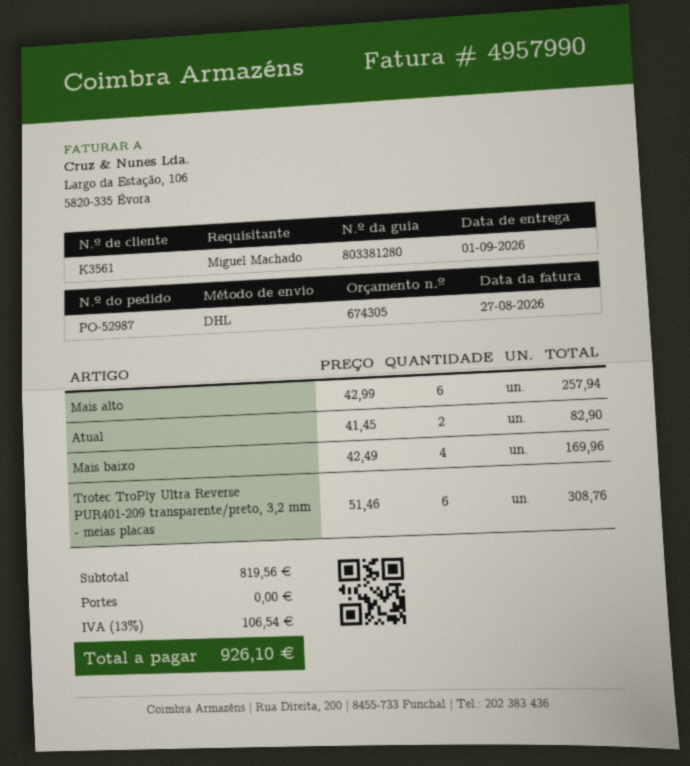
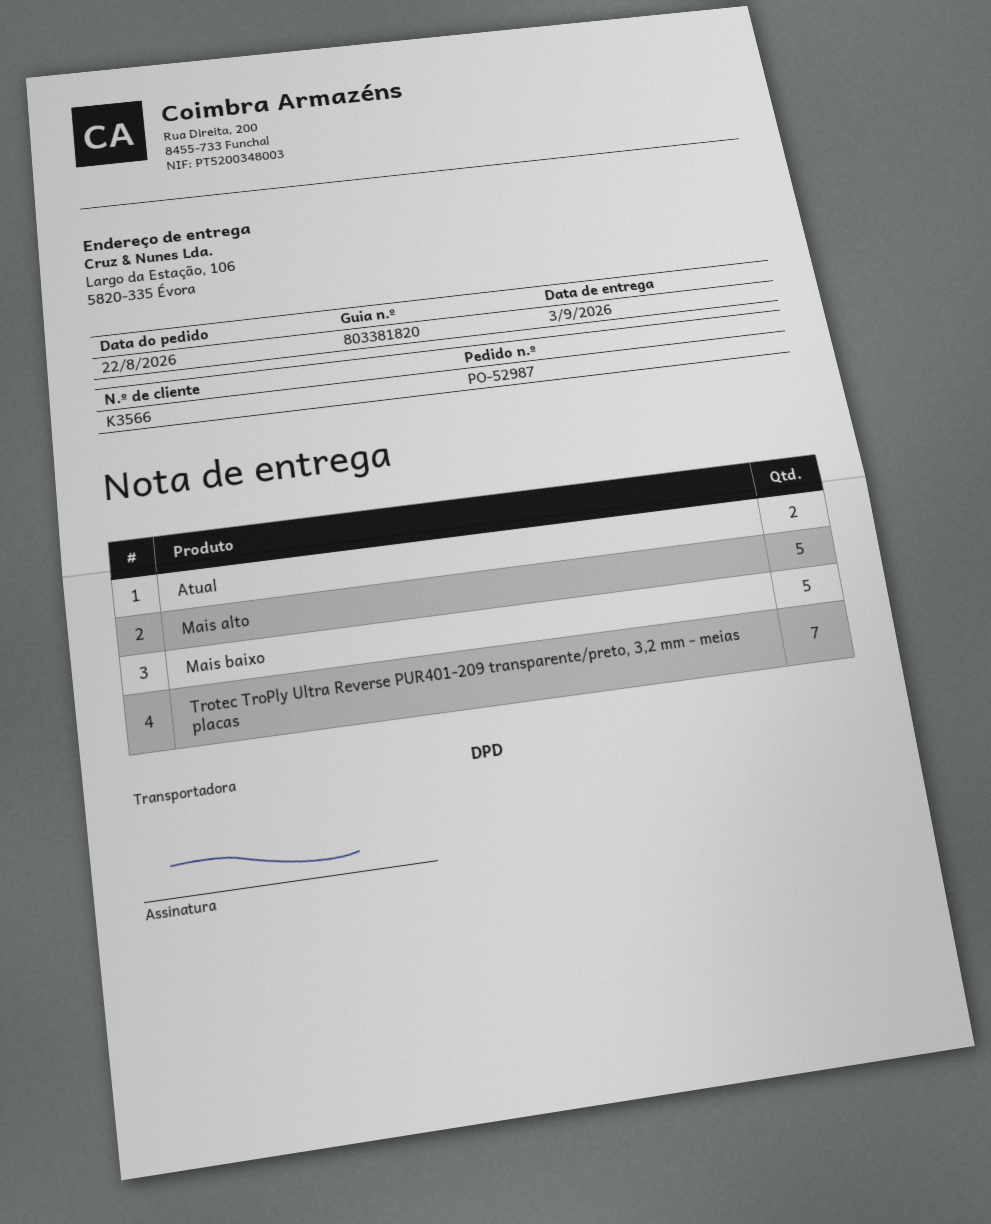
delivery note number: 803381280 -> 803381820
delivery date: 2026-09-01 -> 2026-09-03
customer number: K3561 -> K3566
shipping method: DHL -> DPD
Mais alto: 6 -> 5
Mais baixo: 4 -> 5
Trotec TroPly Ultra Reverse PUR401-209 transparente/preto, 3,2 mm - meias placas: 6 -> 7

